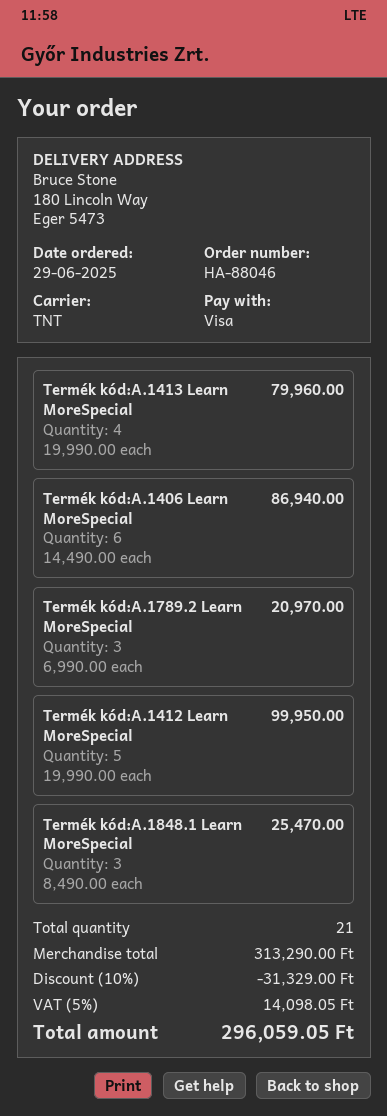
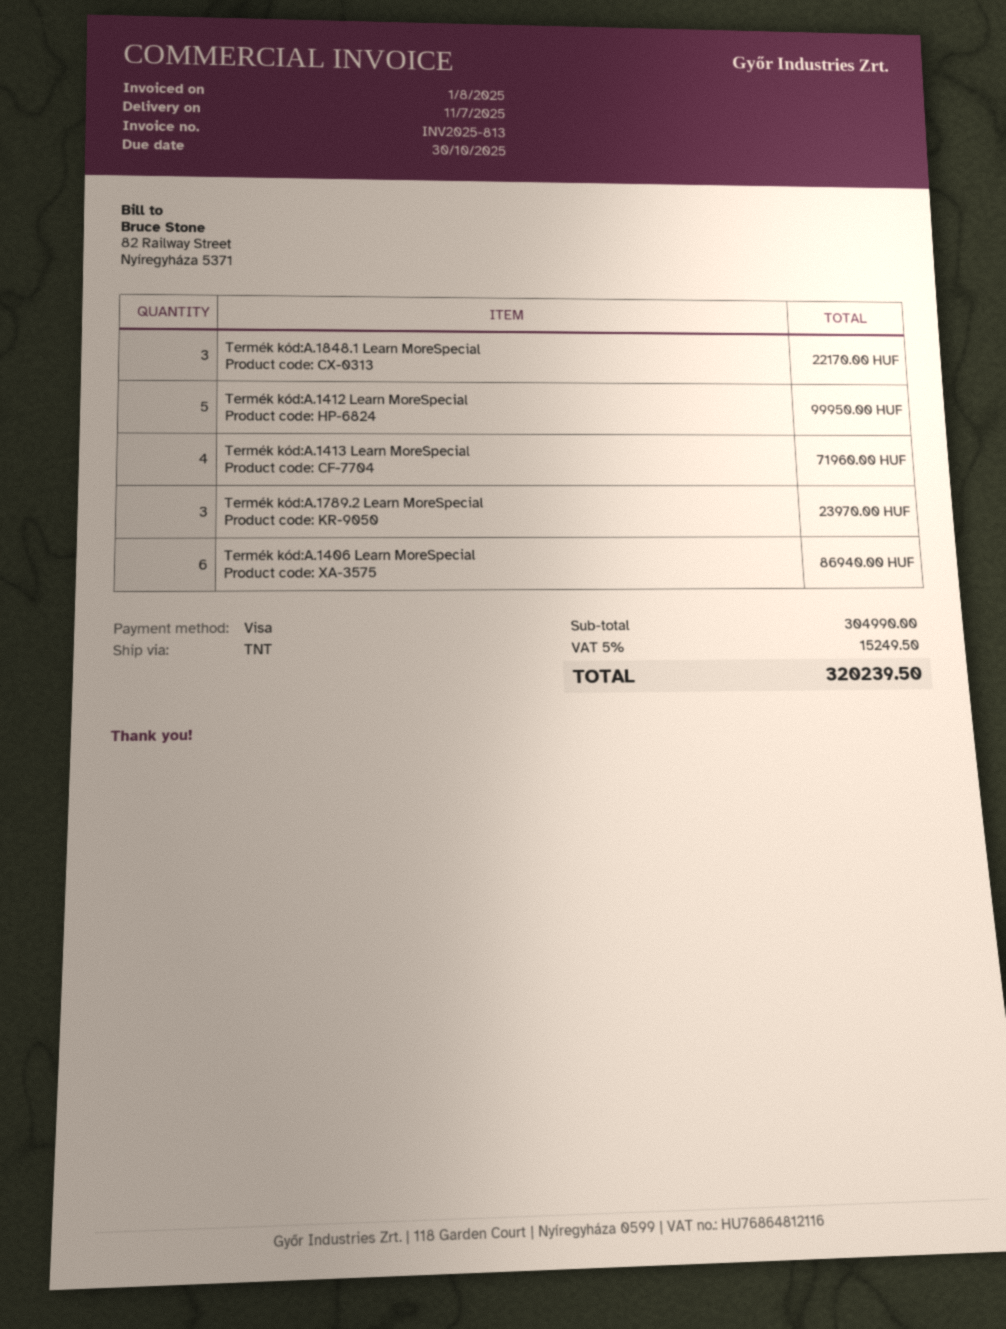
Termék kód:A.1413 Learn MoreSpecial: 4 for 79960.00 -> 4 for 71960.00
Termék kód:A.1789.2 Learn MoreSpecial: 3 for 20970.00 -> 3 for 23970.00
Termék kód:A.1848.1 Learn MoreSpecial: 3 for 25470.00 -> 3 for 22170.00
subtotal: 313290.00 -> 304990.00
discount: 10% = 31329.00 -> none
tax: 5% = 14098.05 -> 5% = 15249.50
total: 296059.05 -> 320239.50

